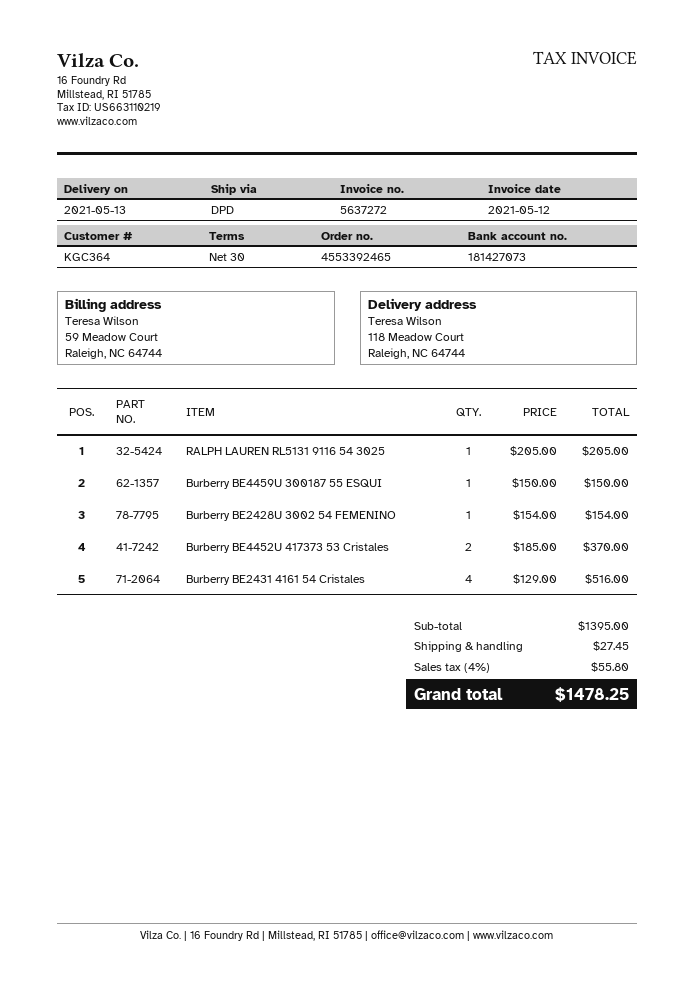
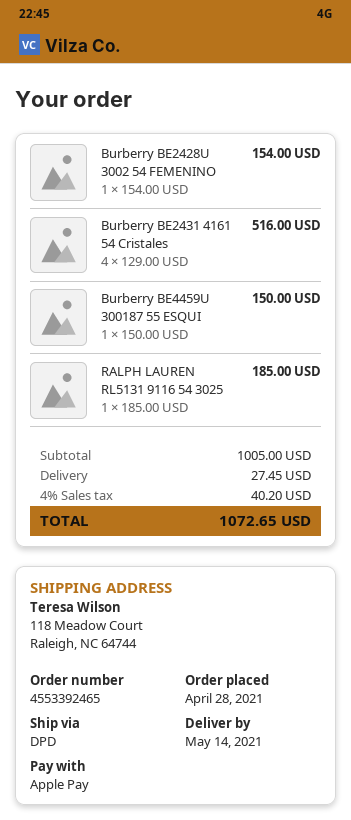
delivery date: 2021-05-13 -> 2021-05-14
RALPH LAUREN RL5131 9116 54 3025: 1 x 205.00 = 205.00 -> 1 x 185.00 = 185.00
Burberry BE4452U 417373 53 Cristales: 2 x 185.00 = 370.00 -> none
subtotal: 1395.00 -> 1005.00
tax: 4% = 55.80 -> 4% = 40.20
total: 1478.25 -> 1072.65

